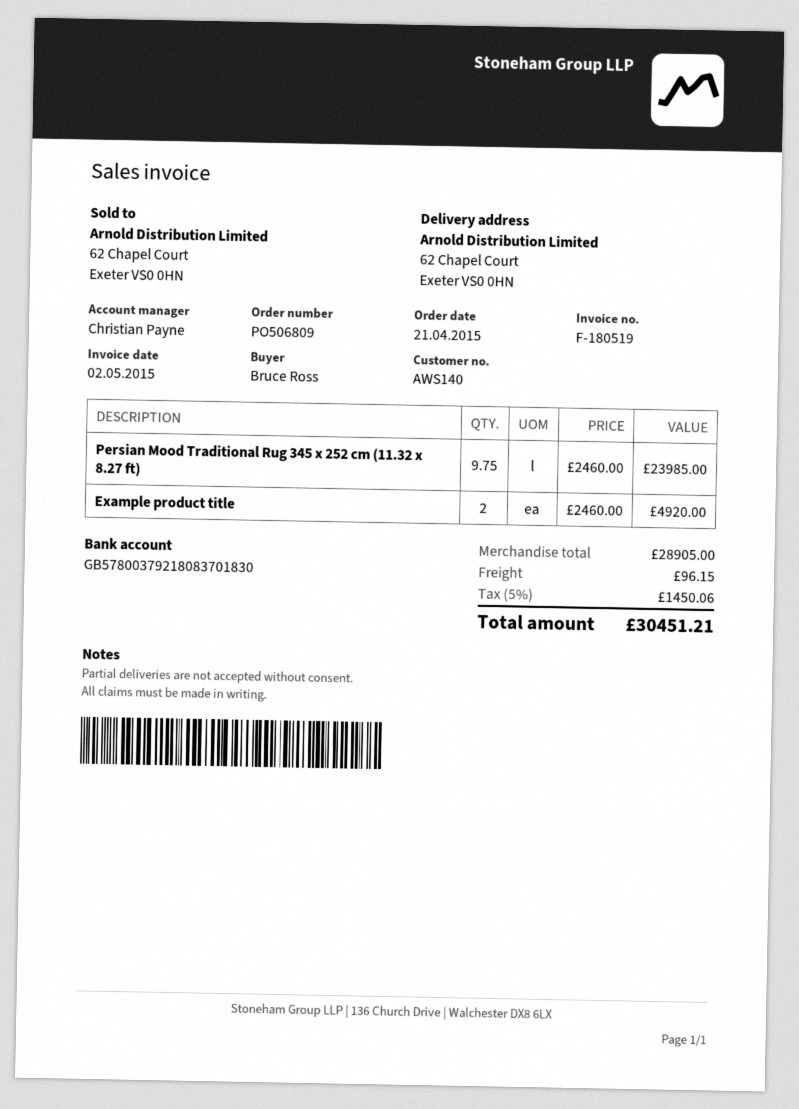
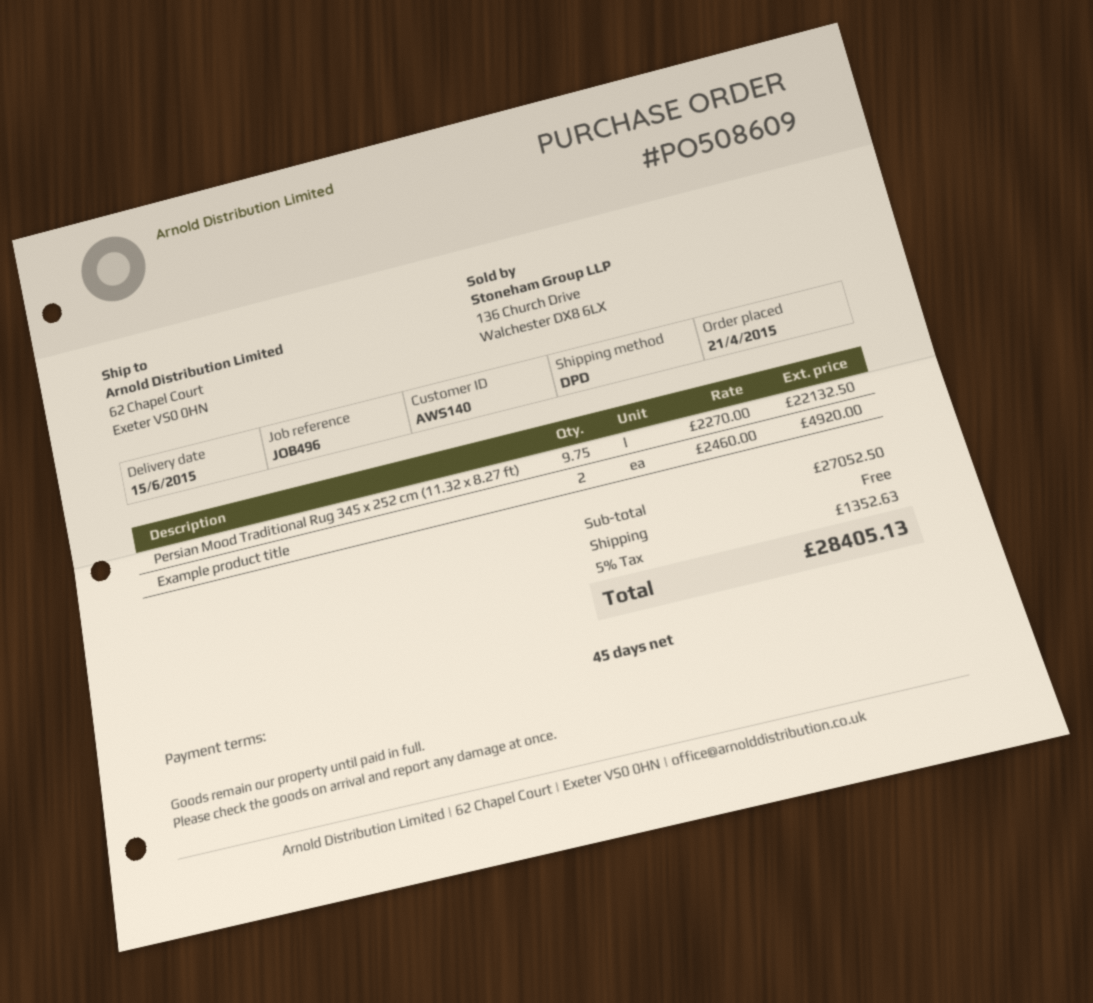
order number: PO506809 -> PO508609
Persian Mood Traditional Rug 345 x 252 cm (11.32 x 8.27 ft): 9.75 x 2460.00 = 23985.00 -> 9.75 x 2270.00 = 22132.50
subtotal: 28905.00 -> 27052.50
shipping: 96.15 -> 0.00
tax: 5% = 1450.06 -> 5% = 1352.63
total: 30451.21 -> 28405.13

